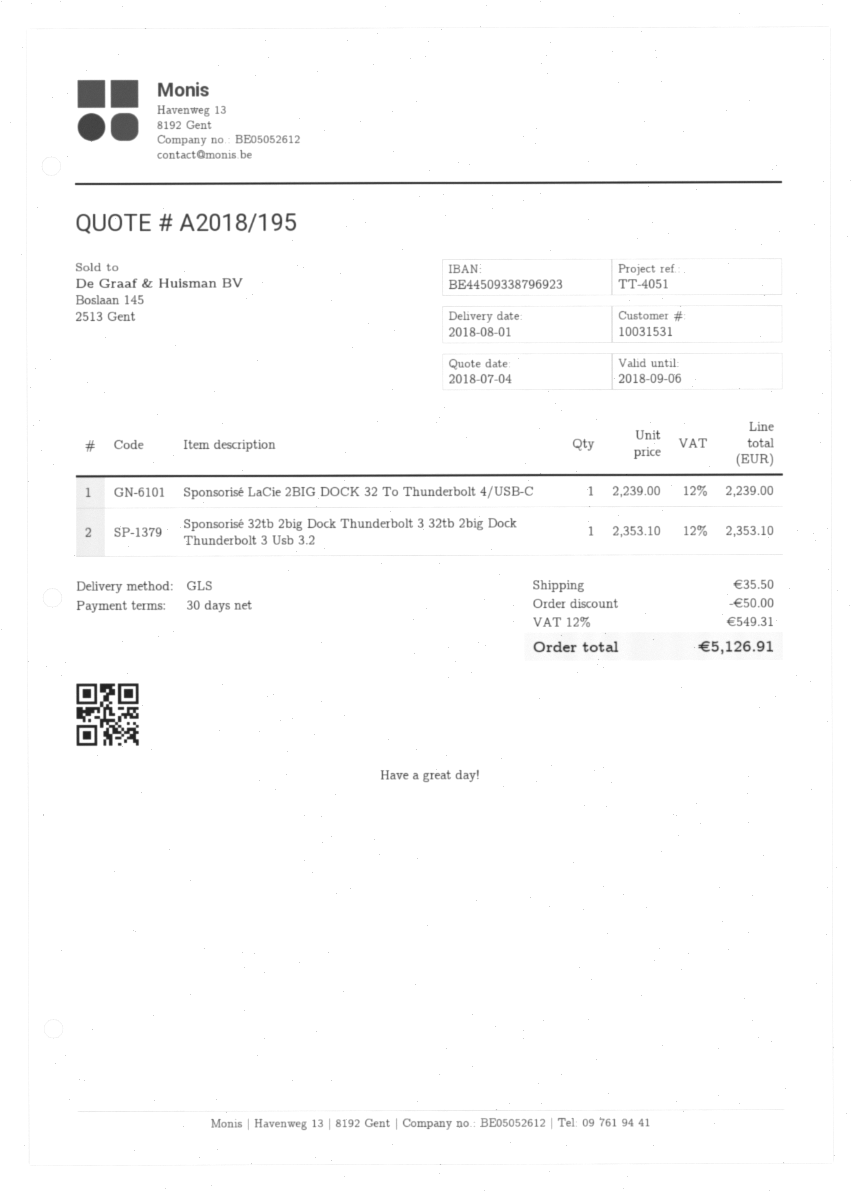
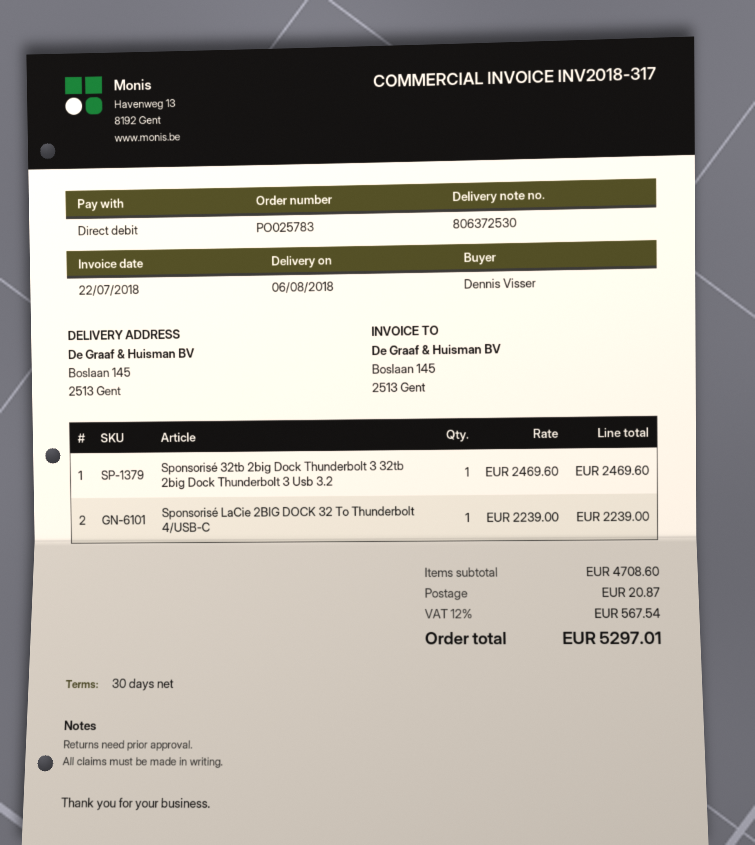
delivery date: 2018-08-01 -> 2018-08-06
Sponsorisé 32tb 2big Dock Thunderbolt 3 32tb 2big Dock Thunderbolt 3 Usb 3.2: 1 x 2353.10 = 2353.10 -> 1 x 2469.60 = 2469.60
discount: 50.00 -> none
shipping: 35.50 -> 20.87
tax: 12% = 549.31 -> 12% = 567.54
total: 5126.91 -> 5297.01

